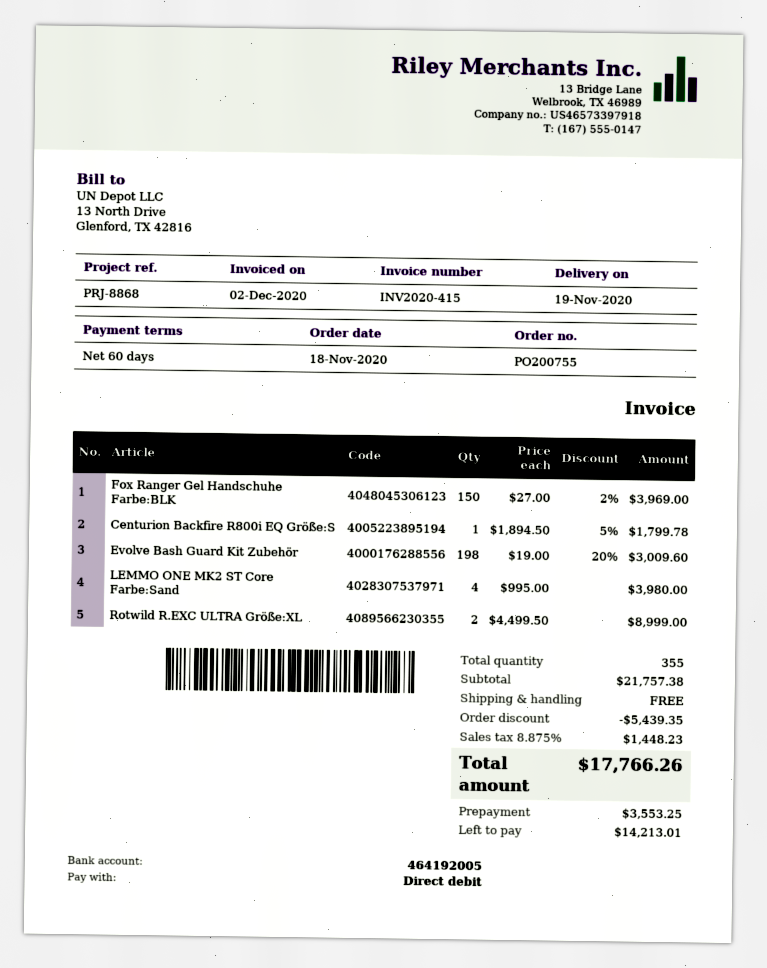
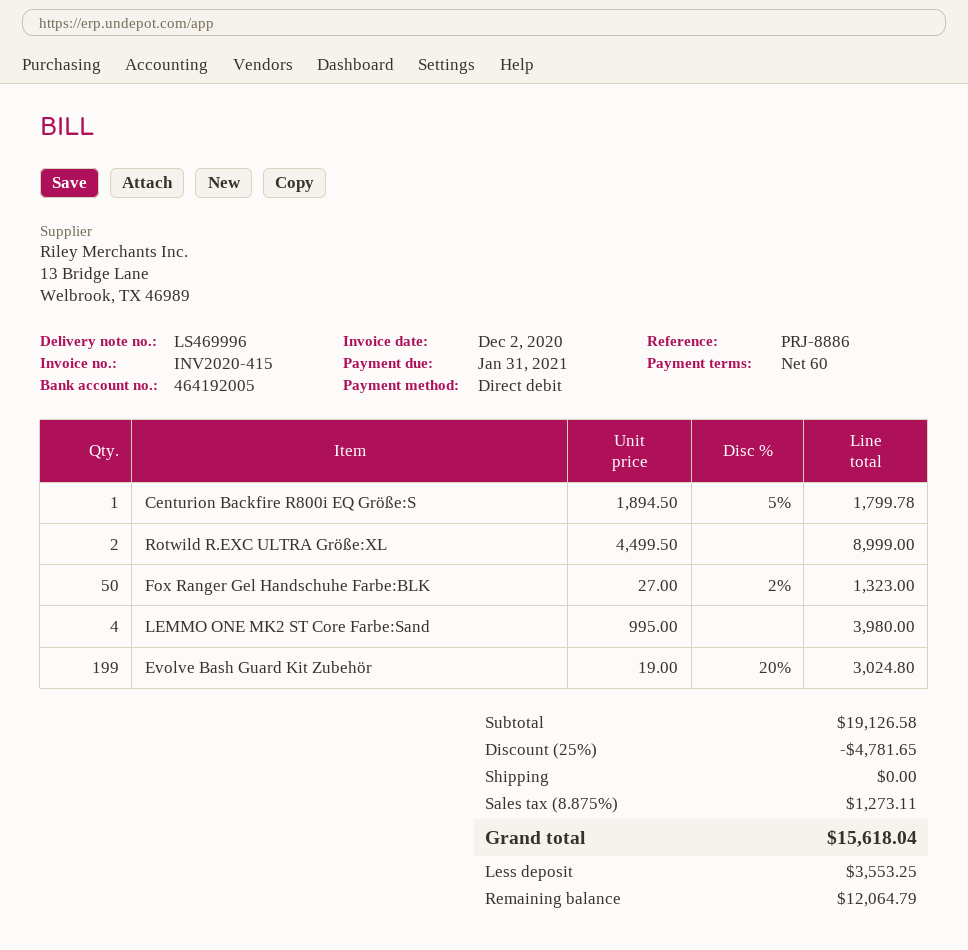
reference: PRJ-8868 -> PRJ-8886
Fox Ranger Gel Handschuhe Farbe:BLK: 150 x 27.00 - 2% = 3969.00 -> 50 x 27.00 - 2% = 1323.00
Evolve Bash Guard Kit Zubehör: 198 x 19.00 - 20% = 3009.60 -> 199 x 19.00 - 20% = 3024.80
subtotal: 21757.38 -> 19126.58
discount: 5439.35 -> 4781.65
tax: 8.875% = 1448.23 -> 8.875% = 1273.11
total: 17766.26 -> 15618.04
balance: 14213.01 -> 12064.79

